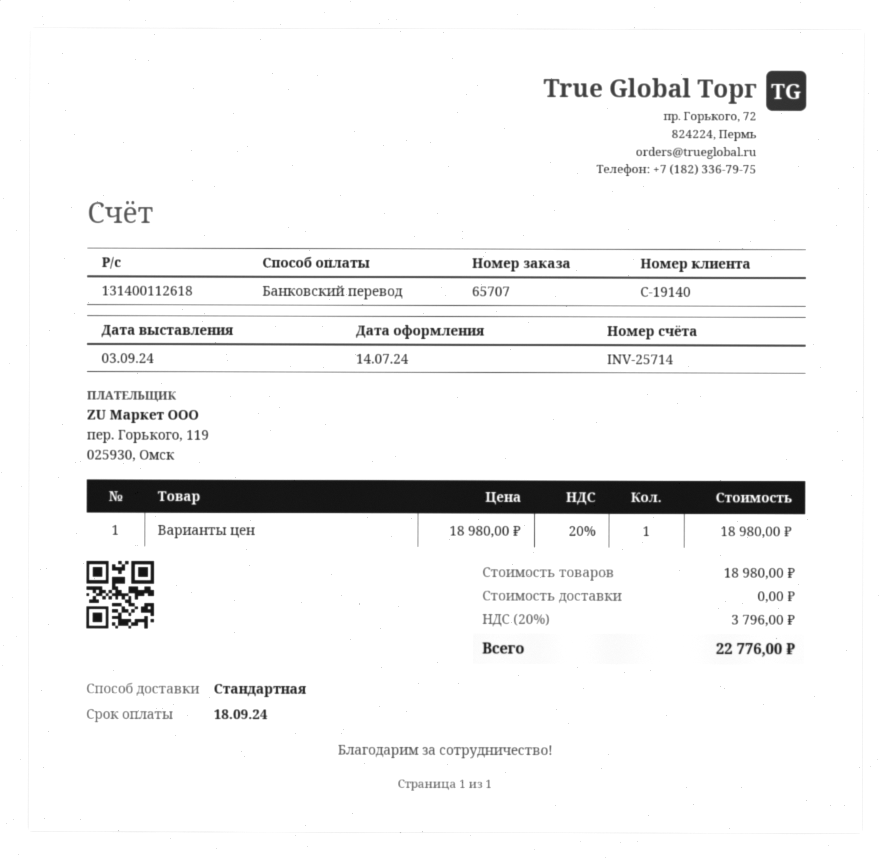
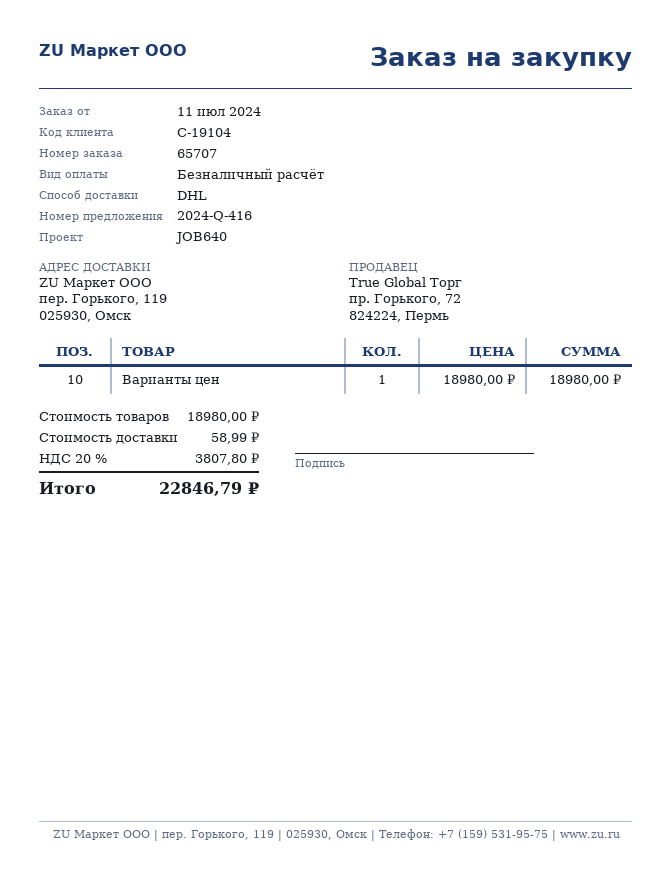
order date: 2024-07-14 -> 2024-07-11
customer number: C-19140 -> C-19104
shipping method: standard -> DHL
shipping: 0.00 -> 58.99
tax: 20% = 3796.00 -> 20% = 3807.80
total: 22776.00 -> 22846.79

